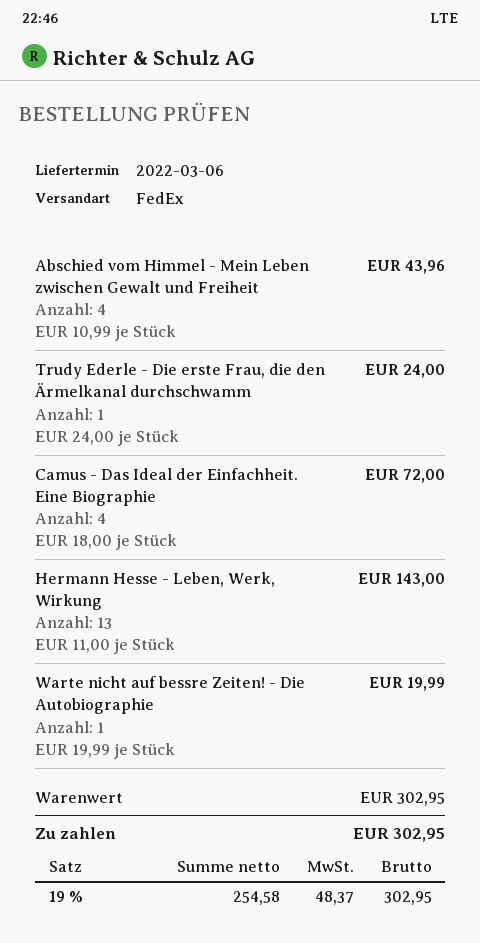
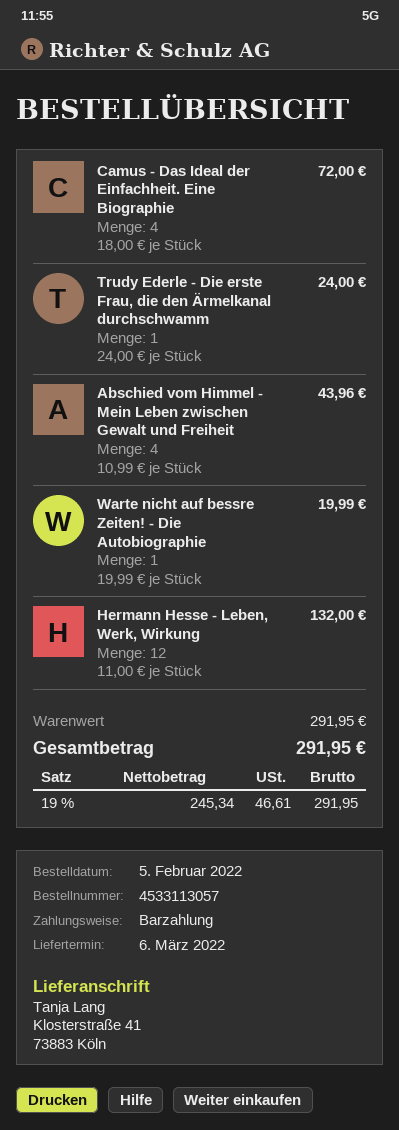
Hermann Hesse - Leben, Werk, Wirkung: 13 x 11.00 = 143.00 -> 12 x 11.00 = 132.00
subtotal: 302.95 -> 291.95
net: 254.58 -> 245.34
tax: 19% = 48.37 -> 19% = 46.61
total: 302.95 -> 291.95

